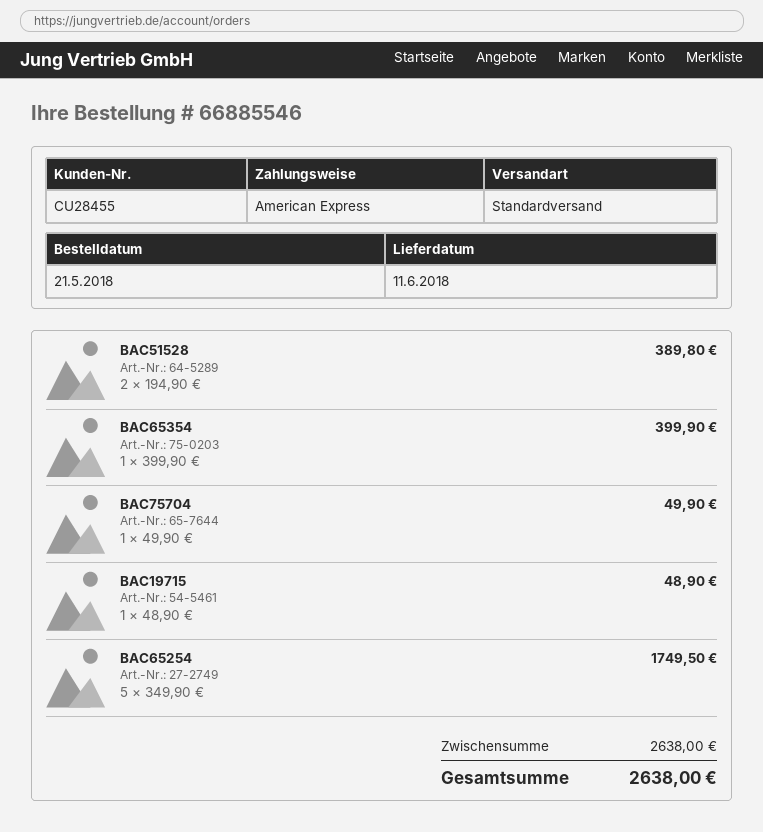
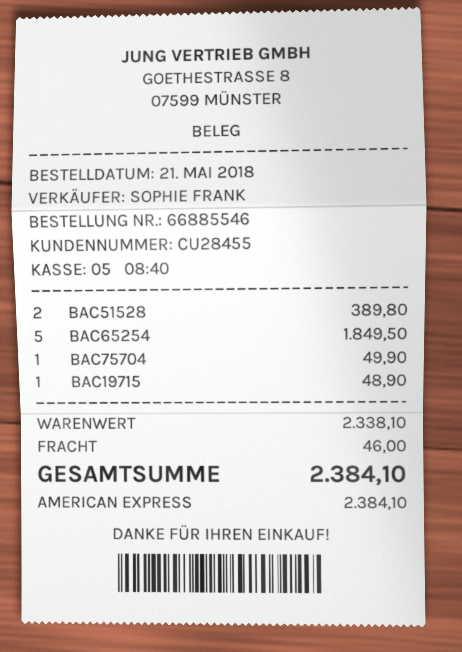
BAC65354: 1 for 399.90 -> none
BAC65254: 5 for 1749.50 -> 5 for 1849.50
subtotal: 2638.00 -> 2338.10
shipping: none -> 46.00
total: 2638.00 -> 2384.10

